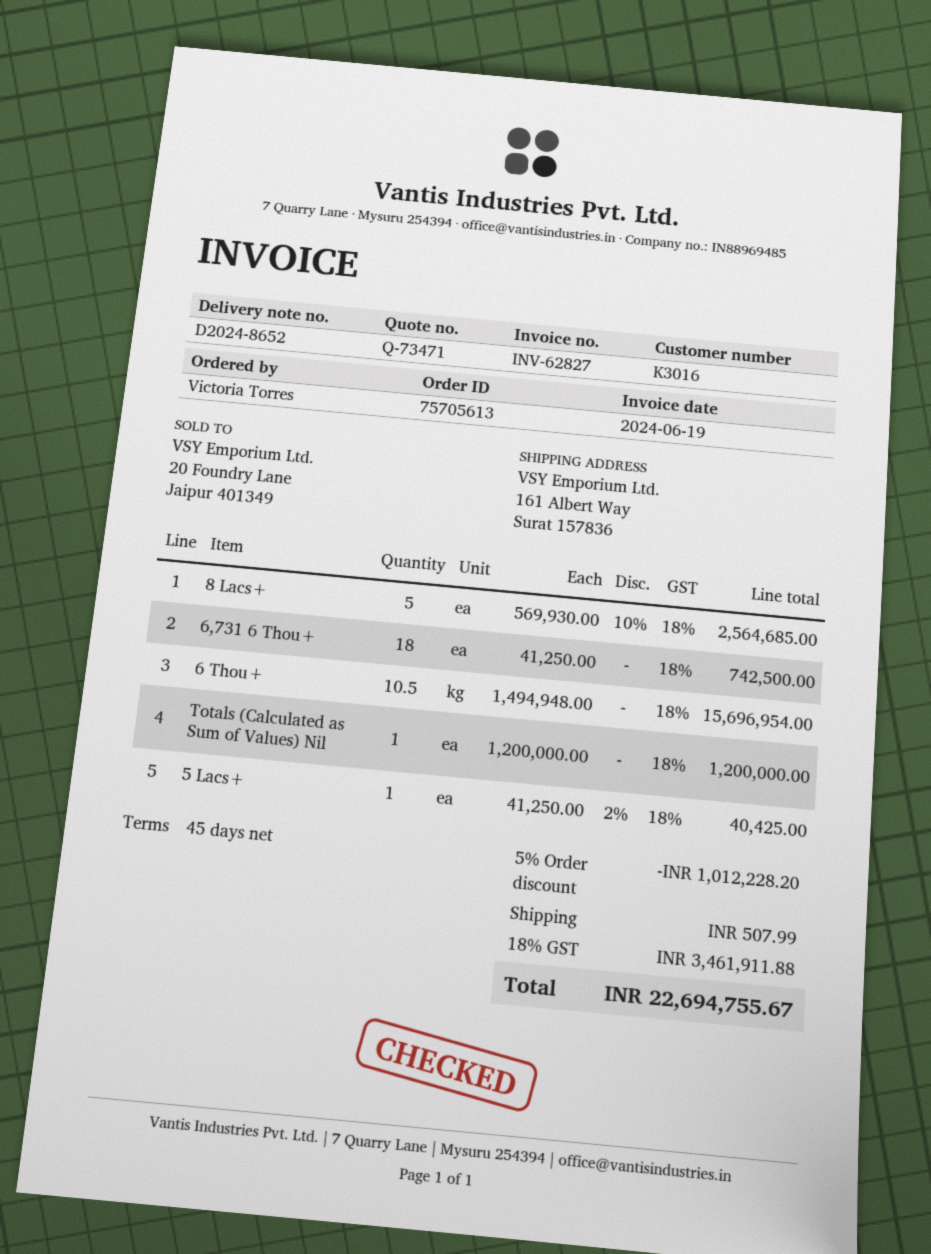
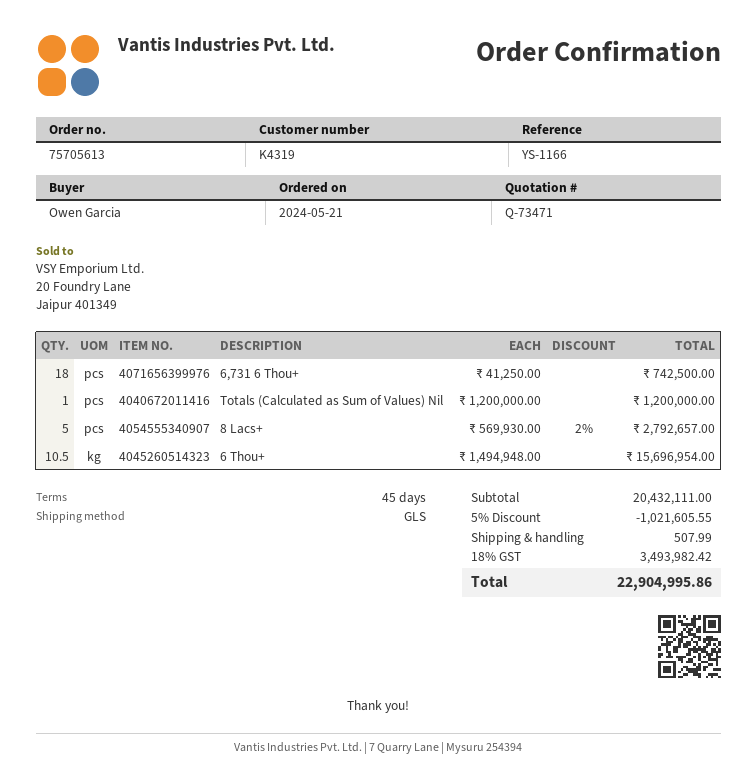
customer number: K3016 -> K4319
ordered by: Victoria Torres -> Owen Garcia
8 Lacs+: 5 x 569930.00 - 10% = 2564685.00 -> 5 x 569930.00 - 2% = 2792657.00
5 Lacs+: 1 x 41250.00 - 2% = 40425.00 -> none
discount: 5% = 1012228.20 -> 5% = 1021605.55
tax: 18% = 3461911.88 -> 18% = 3493982.42
total: 22694755.67 -> 22904995.86

